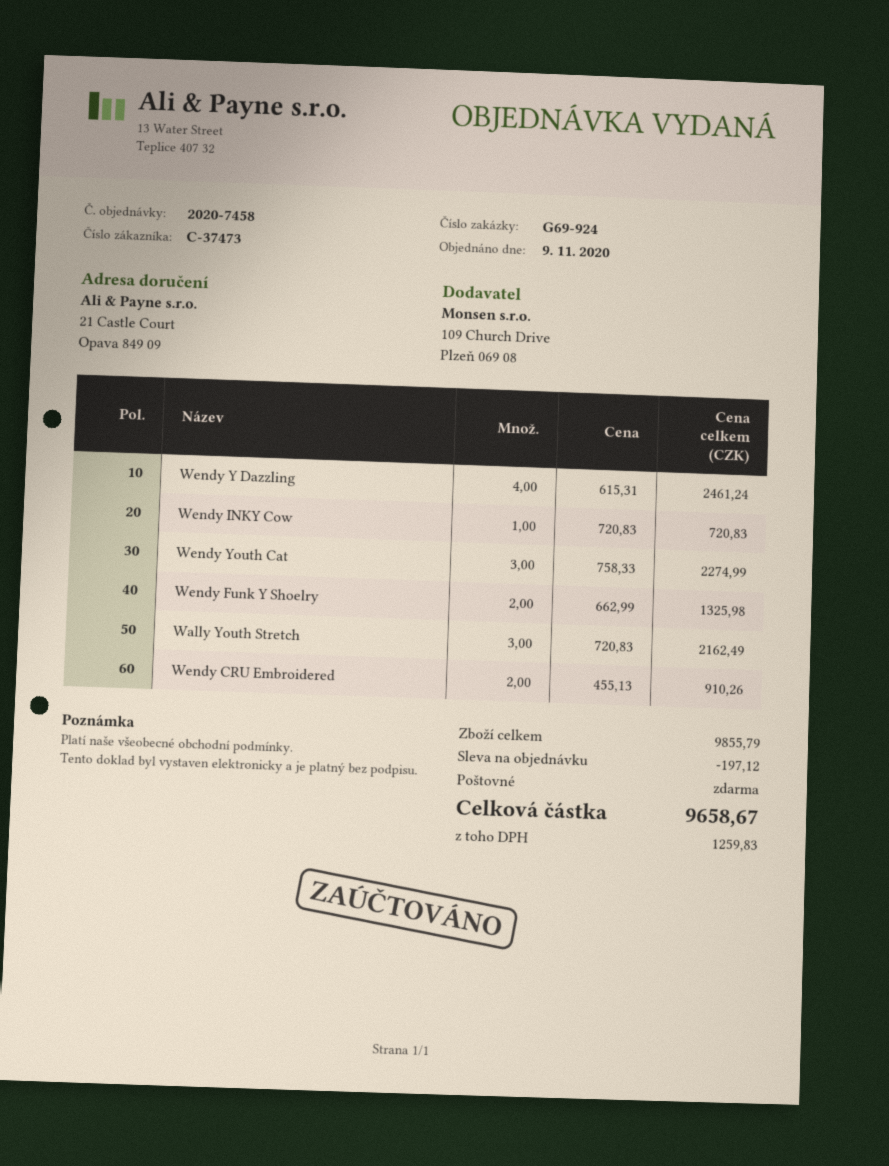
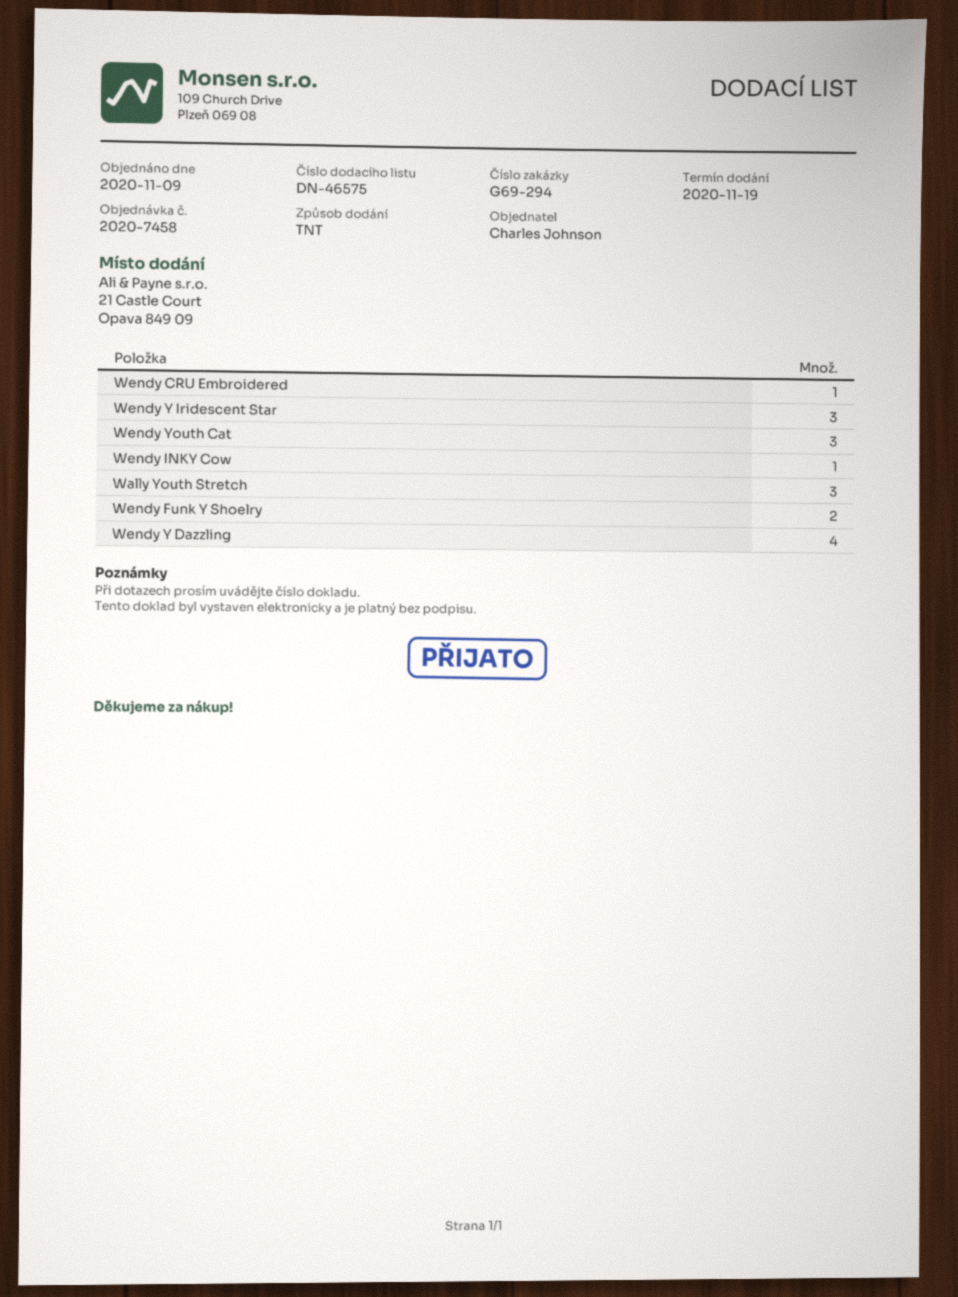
reference: G69-924 -> G69-294
Wendy CRU Embroidered: 2 -> 1
Wendy Y Iridescent Star: none -> 3

